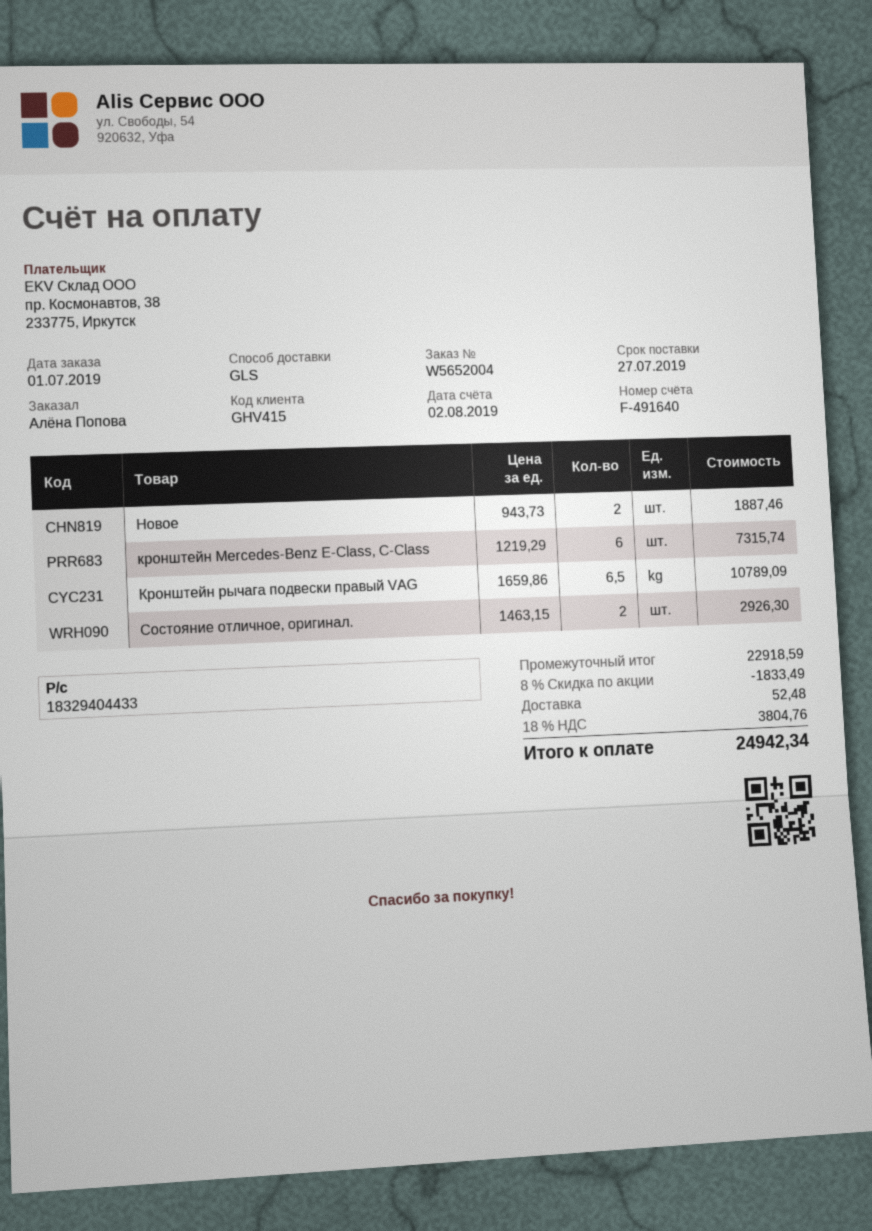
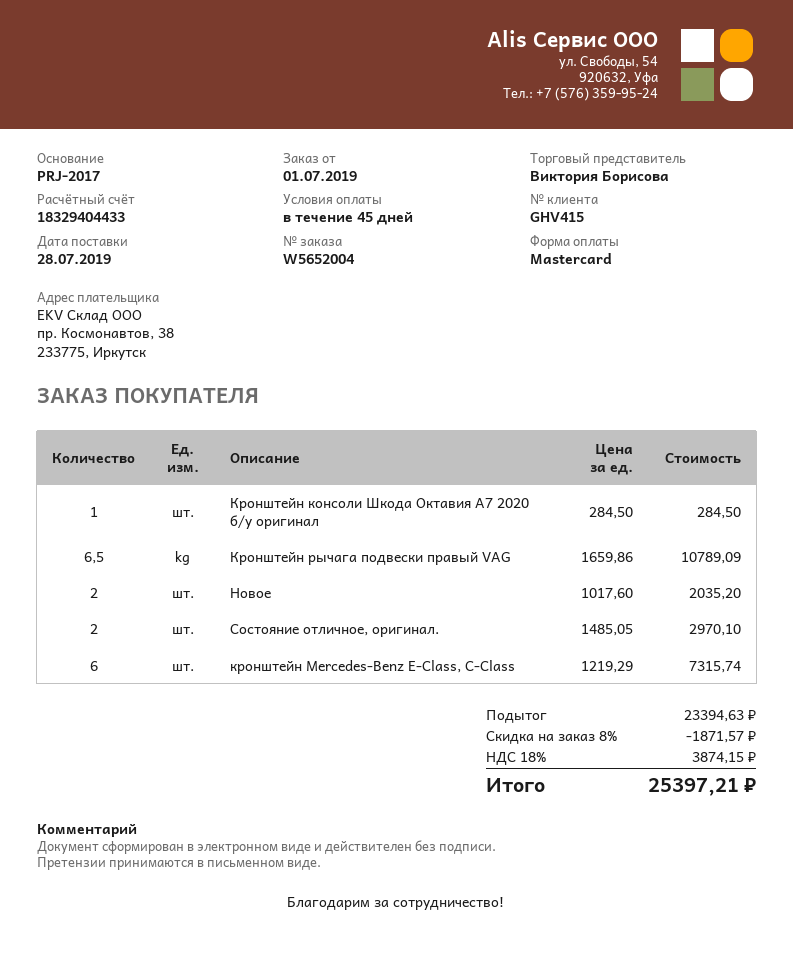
delivery date: 2019-07-27 -> 2019-07-28
Новое: 2 x 943.73 = 1887.46 -> 2 x 1017.60 = 2035.20
Состояние отличное, оригинал.: 2 x 1463.15 = 2926.30 -> 2 x 1485.05 = 2970.10
Кронштейн консоли Шкода Октавия А7 2020 б/у оригинал: none -> 1 x 284.50 = 284.50
subtotal: 22918.59 -> 23394.63
discount: 8% = 1833.49 -> 8% = 1871.57
shipping: 52.48 -> none
tax: 18% = 3804.76 -> 18% = 3874.15
total: 24942.34 -> 25397.21

